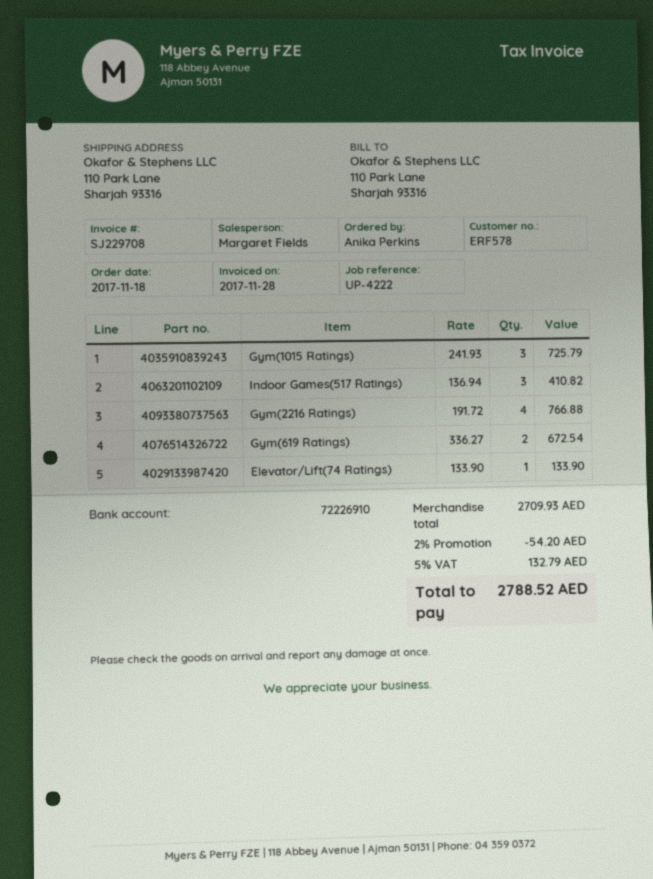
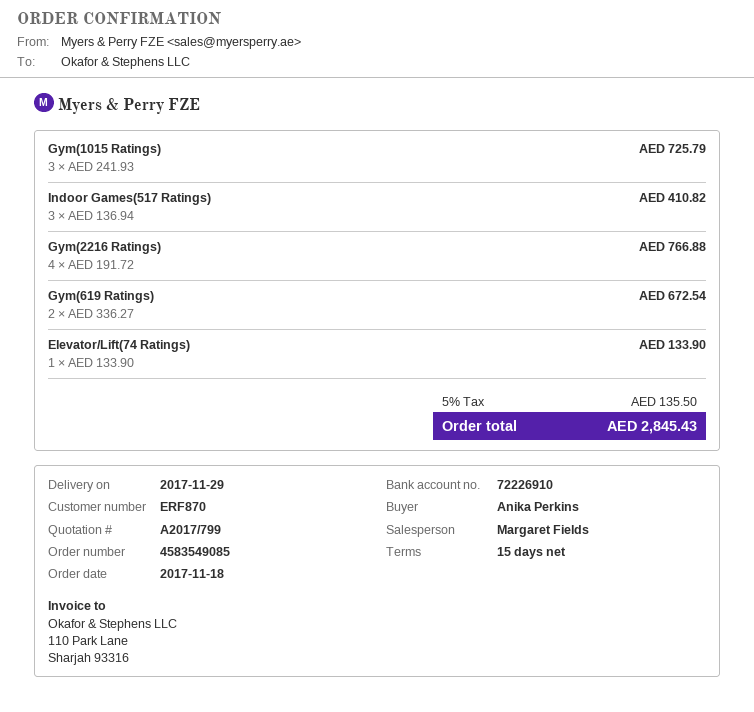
customer number: ERF578 -> ERF870
discount: 2% = 54.20 -> none
tax: 5% = 132.79 -> 5% = 135.50
total: 2788.52 -> 2845.43

